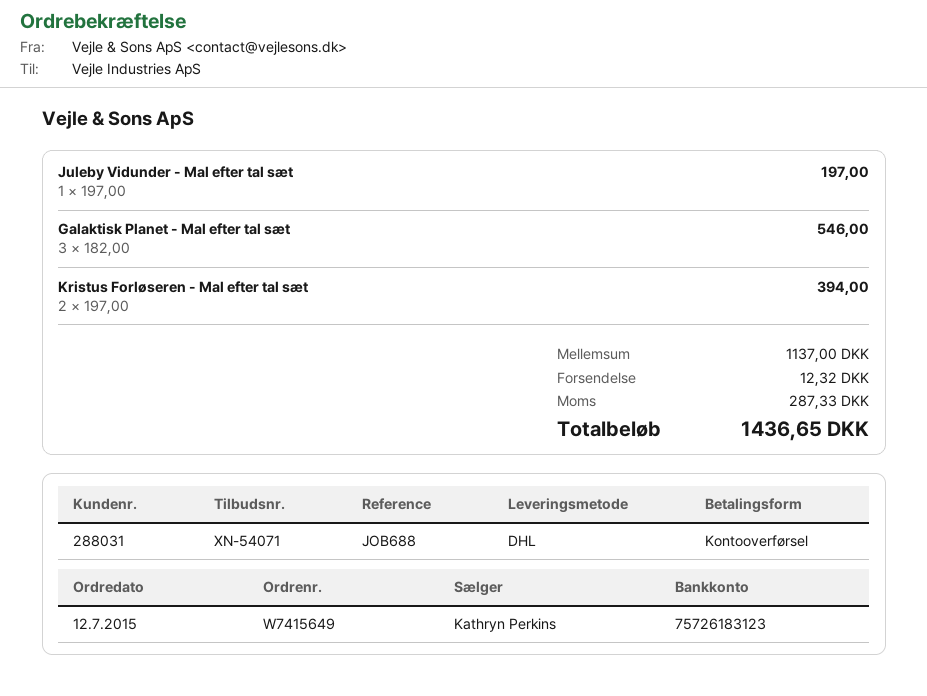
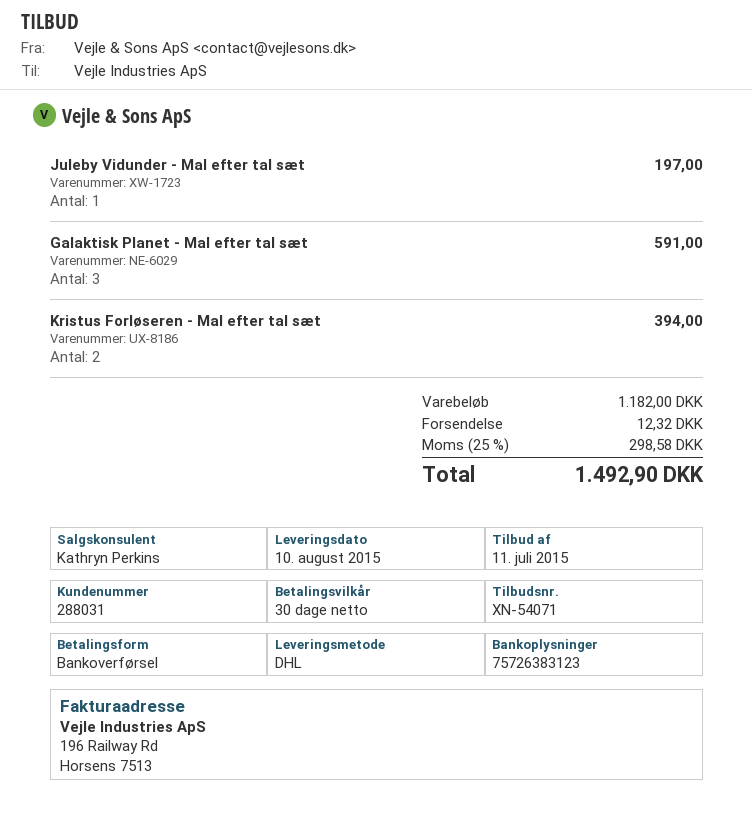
bank account: 75726183123 -> 75726383123
Galaktisk Planet - Mal efter tal sæt: 3 for 546.00 -> 3 for 591.00
subtotal: 1137.00 -> 1182.00
tax: 287.33 -> 298.58
total: 1436.65 -> 1492.90

